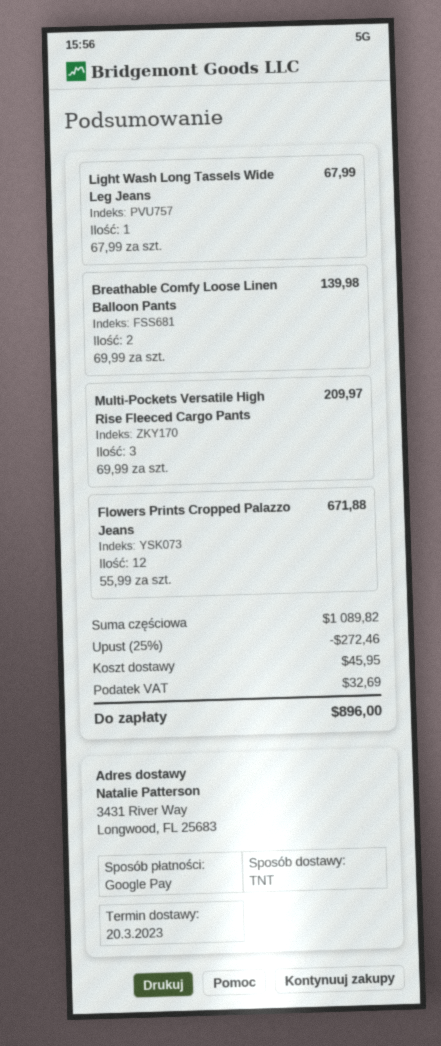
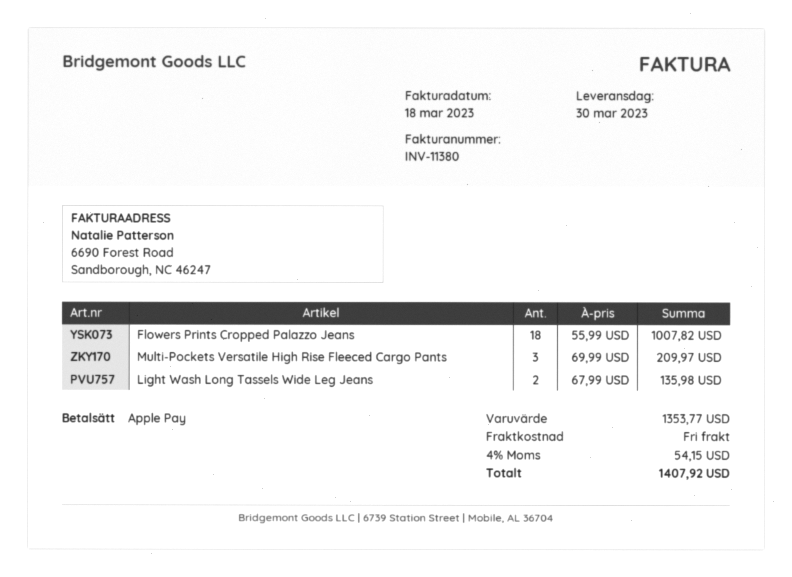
delivery date: 2023-03-20 -> 2023-03-30
payment method: Google Pay -> Apple Pay
Light Wash Long Tassels Wide Leg Jeans: 1 x 67.99 = 67.99 -> 2 x 67.99 = 135.98
Breathable Comfy Loose Linen Balloon Pants: 2 x 69.99 = 139.98 -> none
Flowers Prints Cropped Palazzo Jeans: 12 x 55.99 = 671.88 -> 18 x 55.99 = 1007.82
subtotal: 1089.82 -> 1353.77
discount: 25% = 272.46 -> none
shipping: 45.95 -> 0.00
tax: 32.69 -> 54.15
total: 896.00 -> 1407.92

